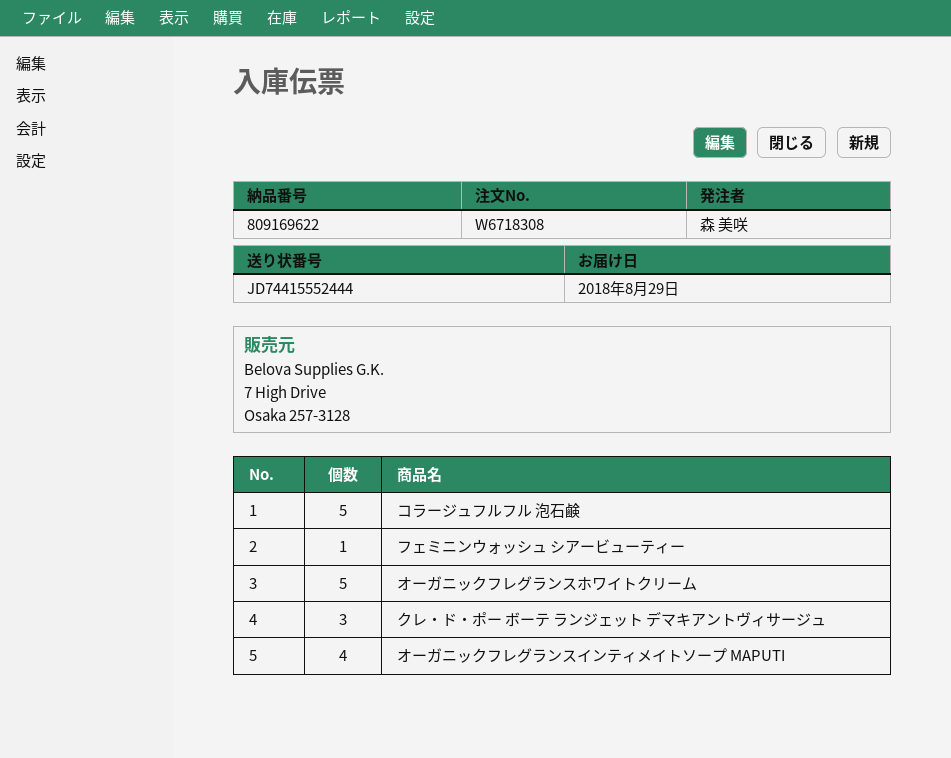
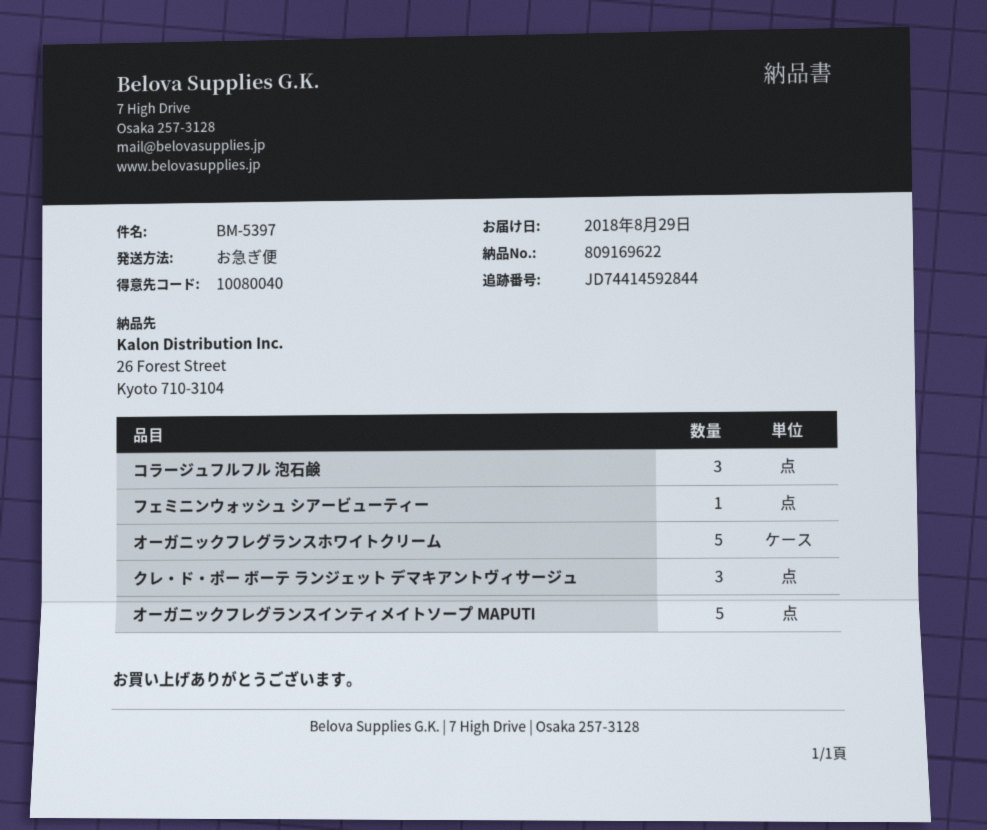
tracking number: JD74415552444 -> JD74414592844
コラージュフルフル 泡石鹸: 5 -> 3
オーガニックフレグランスインティメイトソープ MAPUTI: 4 -> 5

